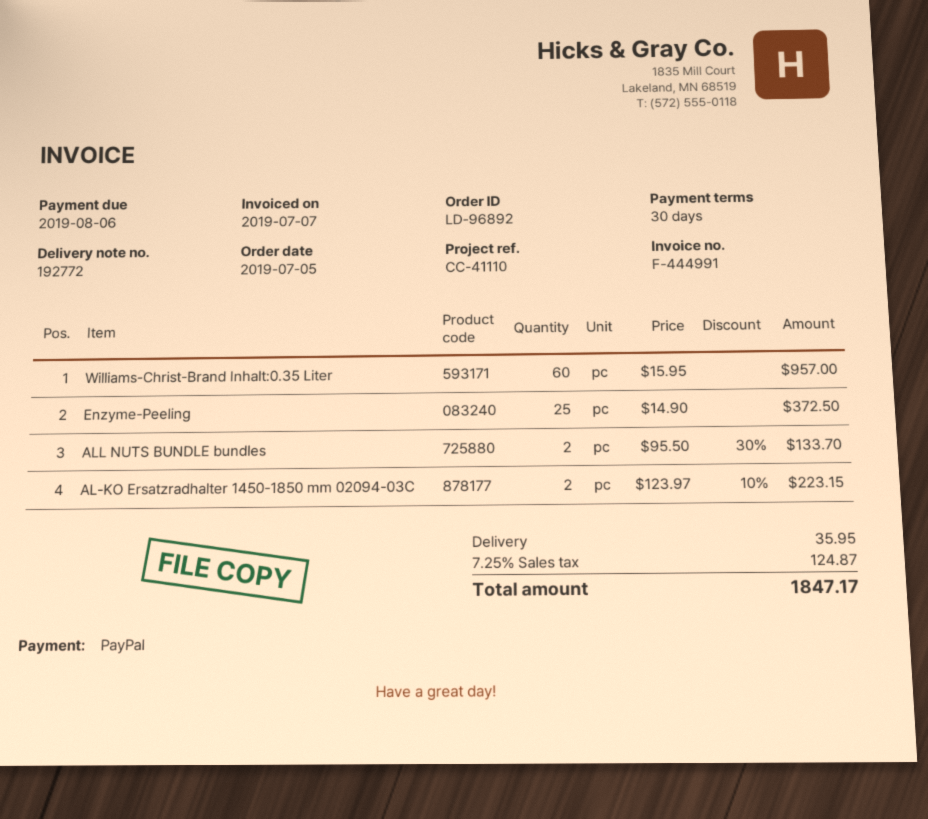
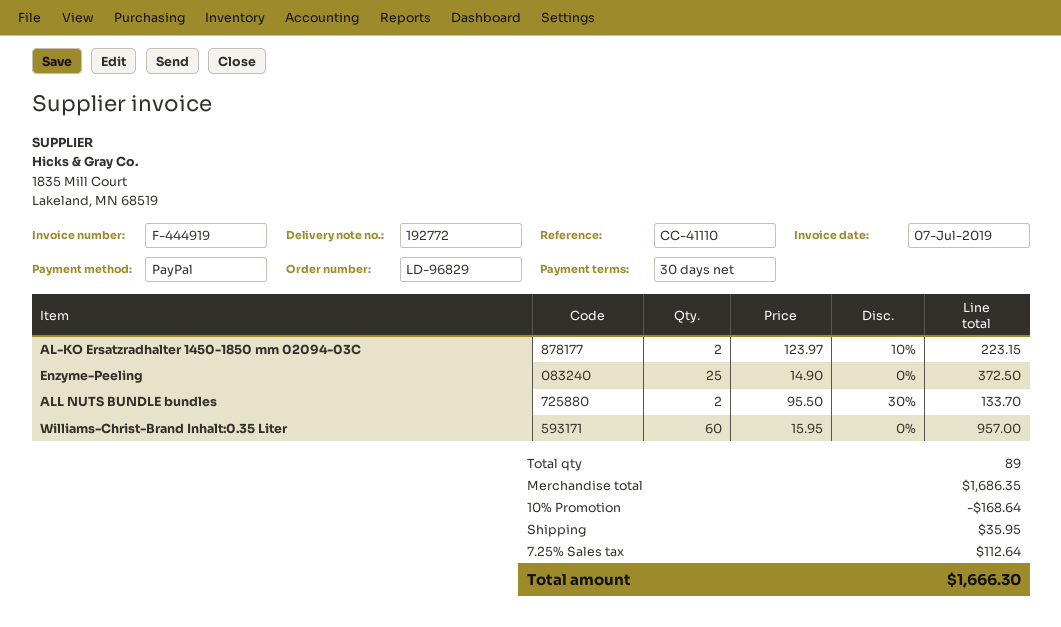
order number: LD-96892 -> LD-96829
invoice number: F-444991 -> F-444919
discount: none -> 10% = 168.64
tax: 7.25% = 124.87 -> 7.25% = 112.64
total: 1847.17 -> 1666.30

